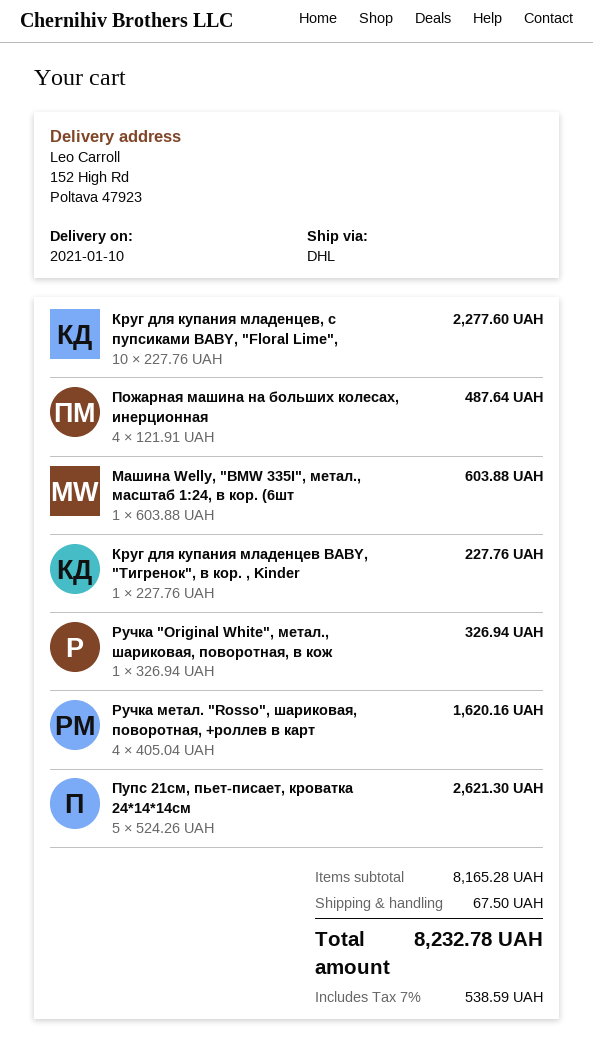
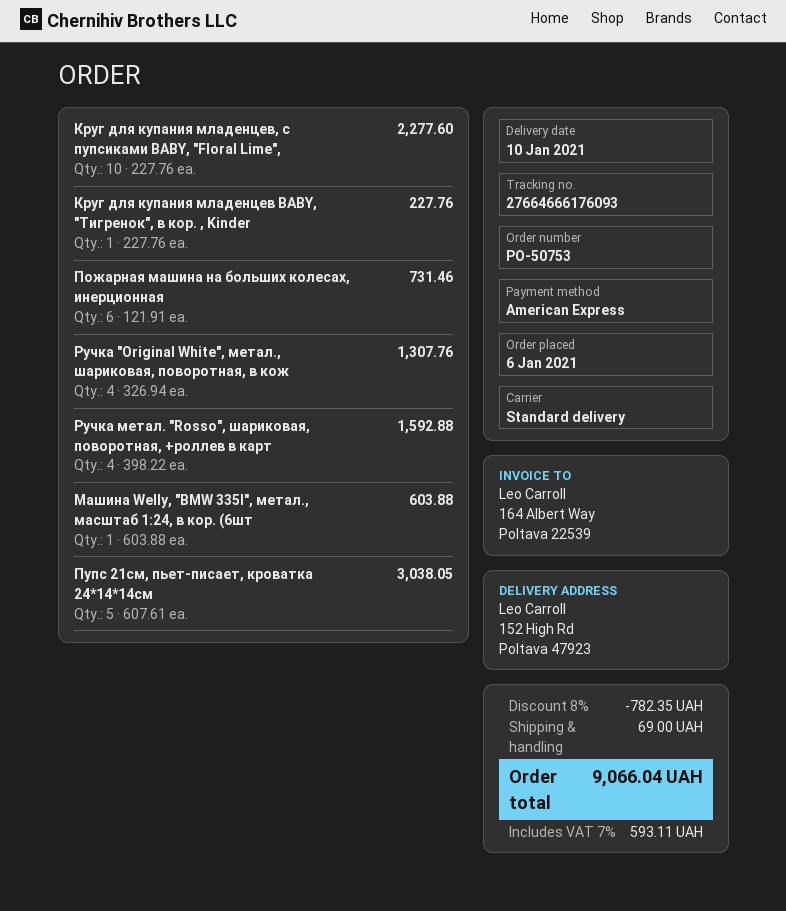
shipping method: DHL -> standard
Пожарная машина на больших колесах, инерционная: 4 x 121.91 = 487.64 -> 6 x 121.91 = 731.46
Ручка "Original White", метал., шариковая, поворотная, в кож: 1 x 326.94 = 326.94 -> 4 x 326.94 = 1307.76
Ручка метал. "Rosso", шариковая, поворотная, +роллев в карт: 4 x 405.04 = 1620.16 -> 4 x 398.22 = 1592.88
Пупс 21см, пьет-писает, кроватка 24*14*14см: 5 x 524.26 = 2621.30 -> 5 x 607.61 = 3038.05
discount: none -> 8% = 782.35
shipping: 67.50 -> 69.00
tax: 7% = 538.59 -> 7% = 593.11
total: 8232.78 -> 9066.04

